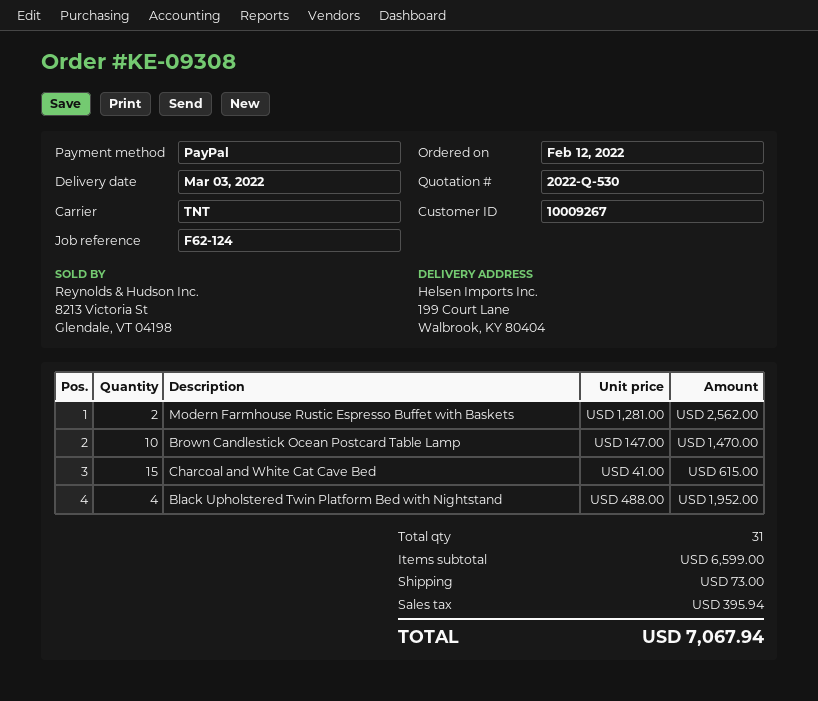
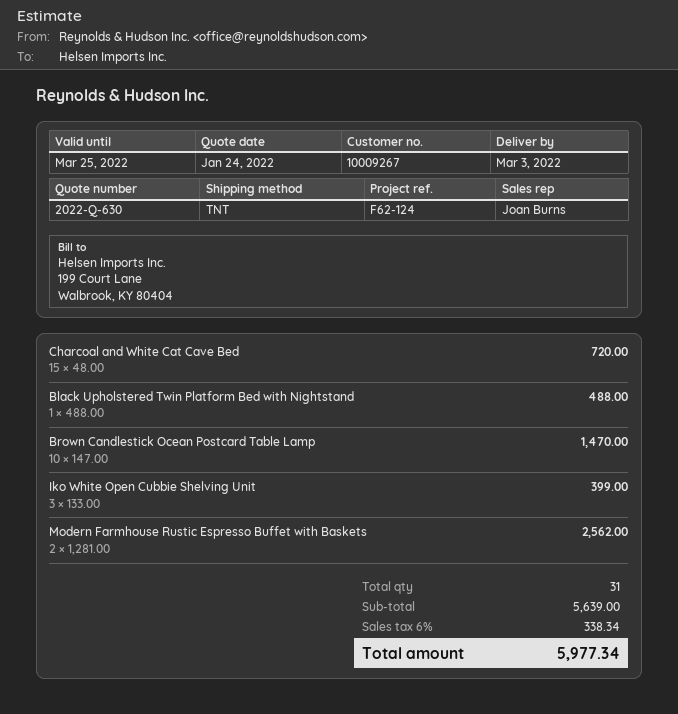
quote number: 2022-Q-530 -> 2022-Q-630
Charcoal and White Cat Cave Bed: 15 x 41.00 = 615.00 -> 15 x 48.00 = 720.00
Black Upholstered Twin Platform Bed with Nightstand: 4 x 488.00 = 1952.00 -> 1 x 488.00 = 488.00
Iko White Open Cubbie Shelving Unit: none -> 3 x 133.00 = 399.00
subtotal: 6599.00 -> 5639.00
shipping: 73.00 -> none
tax: 395.94 -> 338.34
total: 7067.94 -> 5977.34

